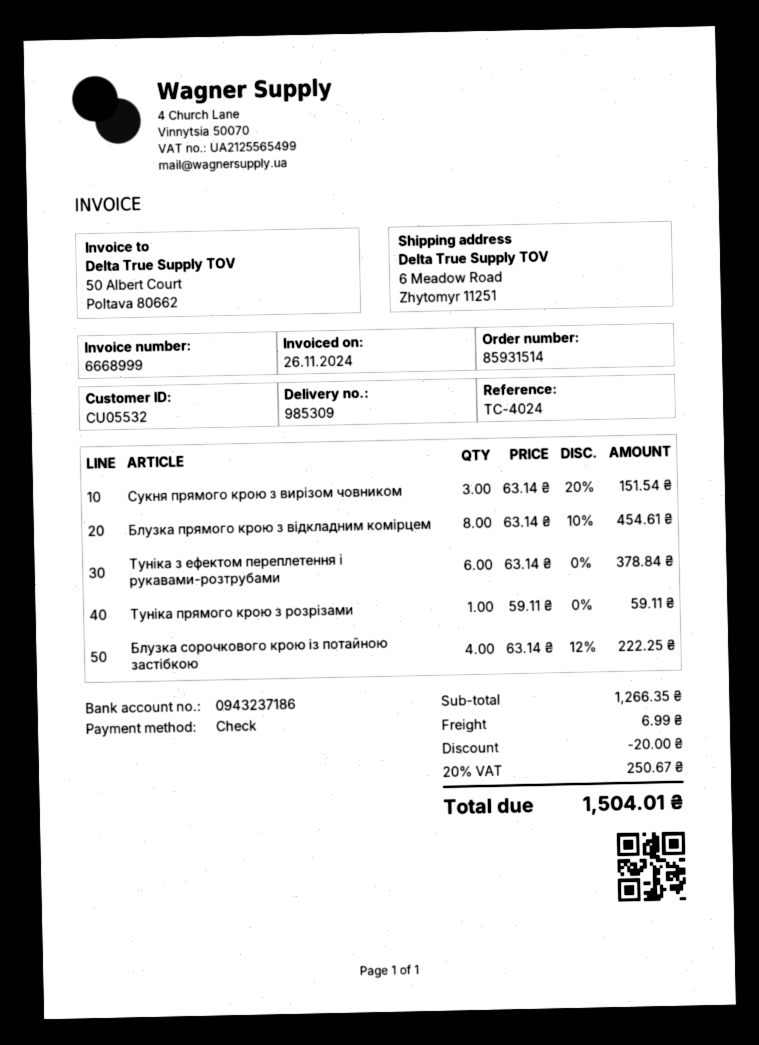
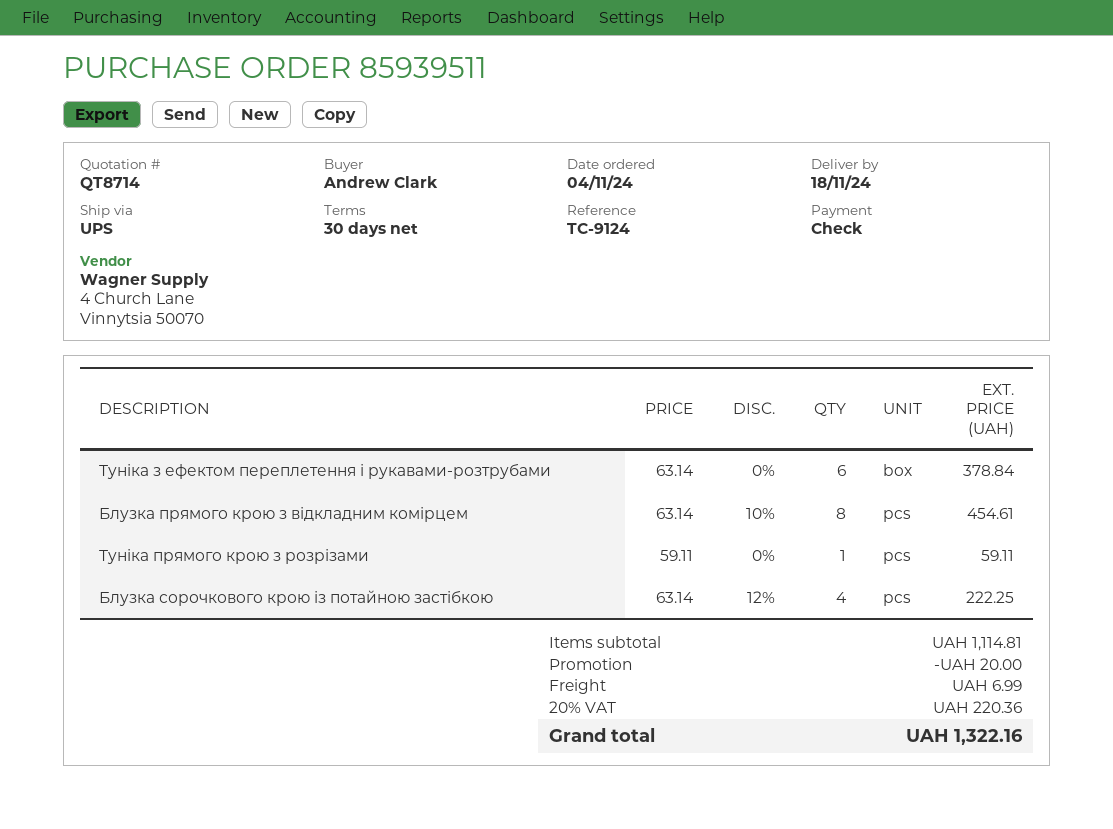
order number: 85931514 -> 85939511
reference: TC-4024 -> TC-9124
Сукня прямого крою з вирізом човником: 3 x 63.14 - 20% = 151.54 -> none
subtotal: 1266.35 -> 1114.81
tax: 20% = 250.67 -> 20% = 220.36
total: 1504.01 -> 1322.16

